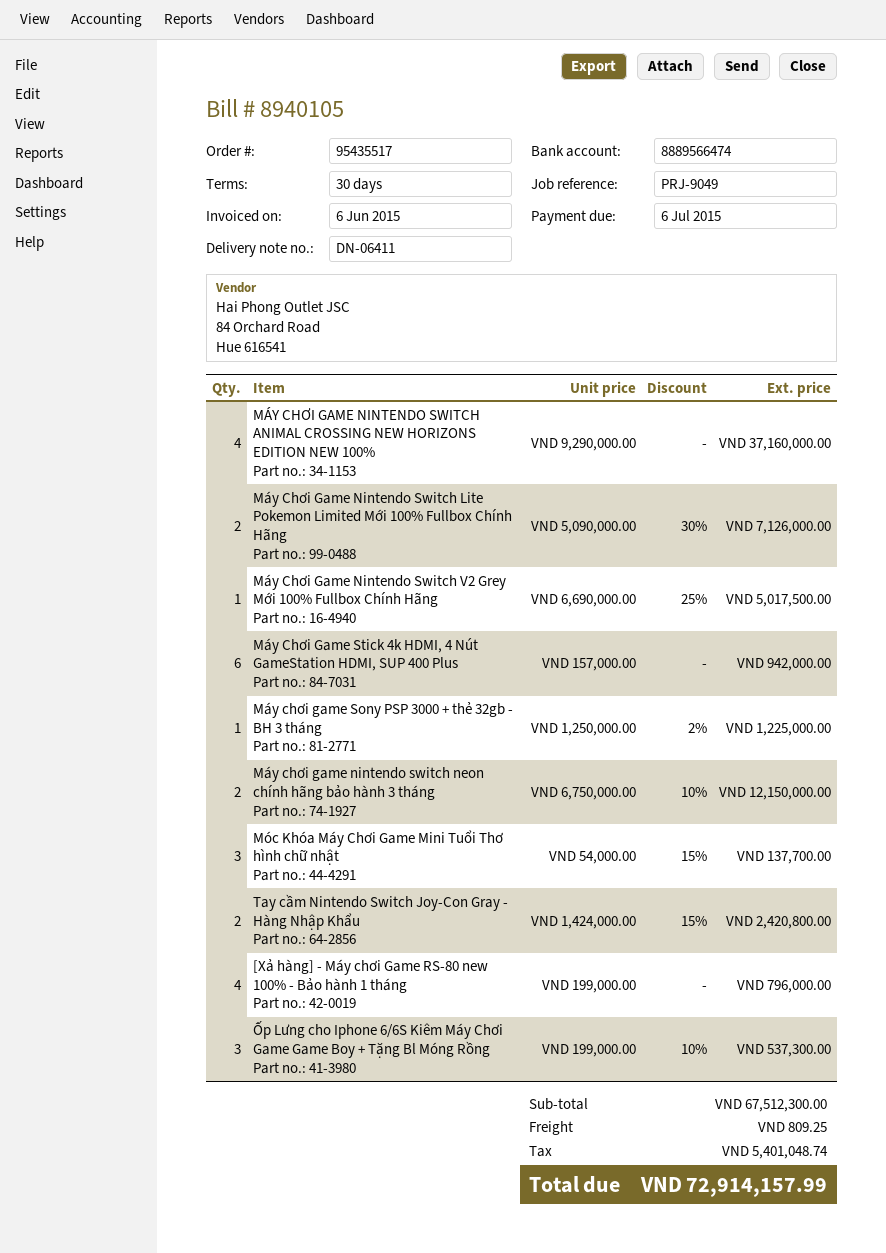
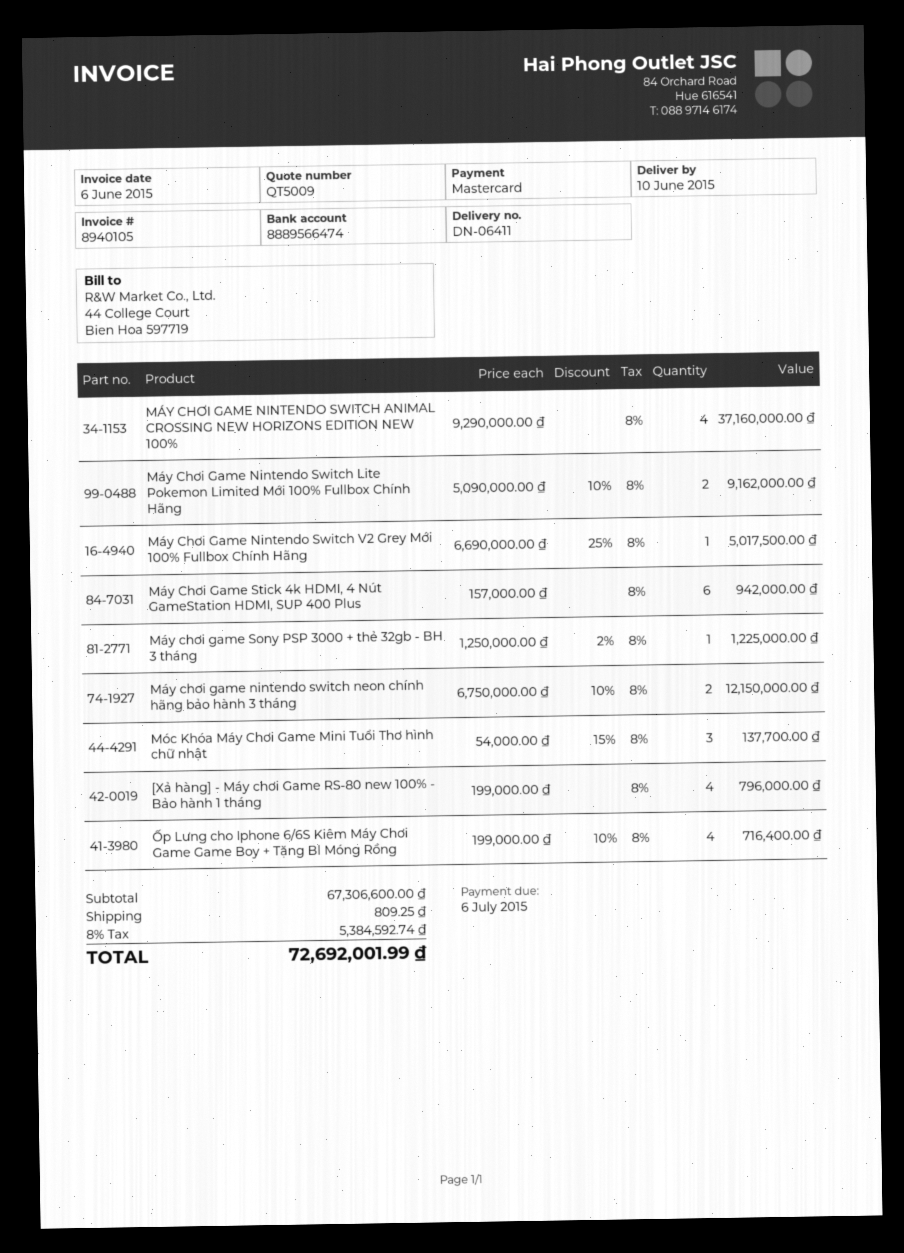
Máy Chơi Game Nintendo Switch Lite Pokemon Limited Mới 100% Fullbox Chính Hãng: 2 x 5090000.00 - 30% = 7126000.00 -> 2 x 5090000.00 - 10% = 9162000.00
Tay cầm Nintendo Switch Joy‑Con Gray - Hàng Nhập Khẩu: 2 x 1424000.00 - 15% = 2420800.00 -> none
Ốp Lưng cho Iphone 6/6S Kiêm Máy Chơi Game Game Boy + Tặng Bl Móng Rồng: 3 x 199000.00 - 10% = 537300.00 -> 4 x 199000.00 - 10% = 716400.00
subtotal: 67512300.00 -> 67306600.00
tax: 5401048.74 -> 5384592.74
total: 72914157.99 -> 72692001.99

